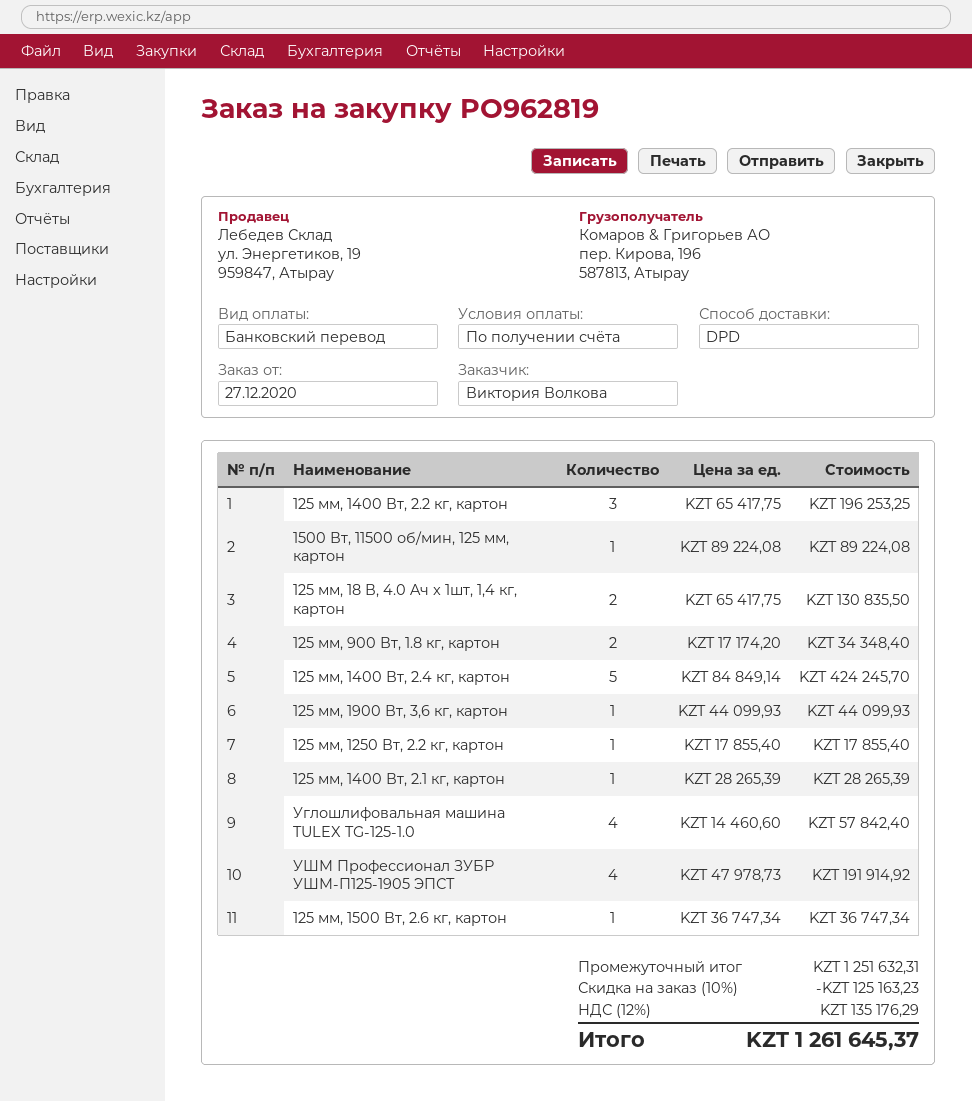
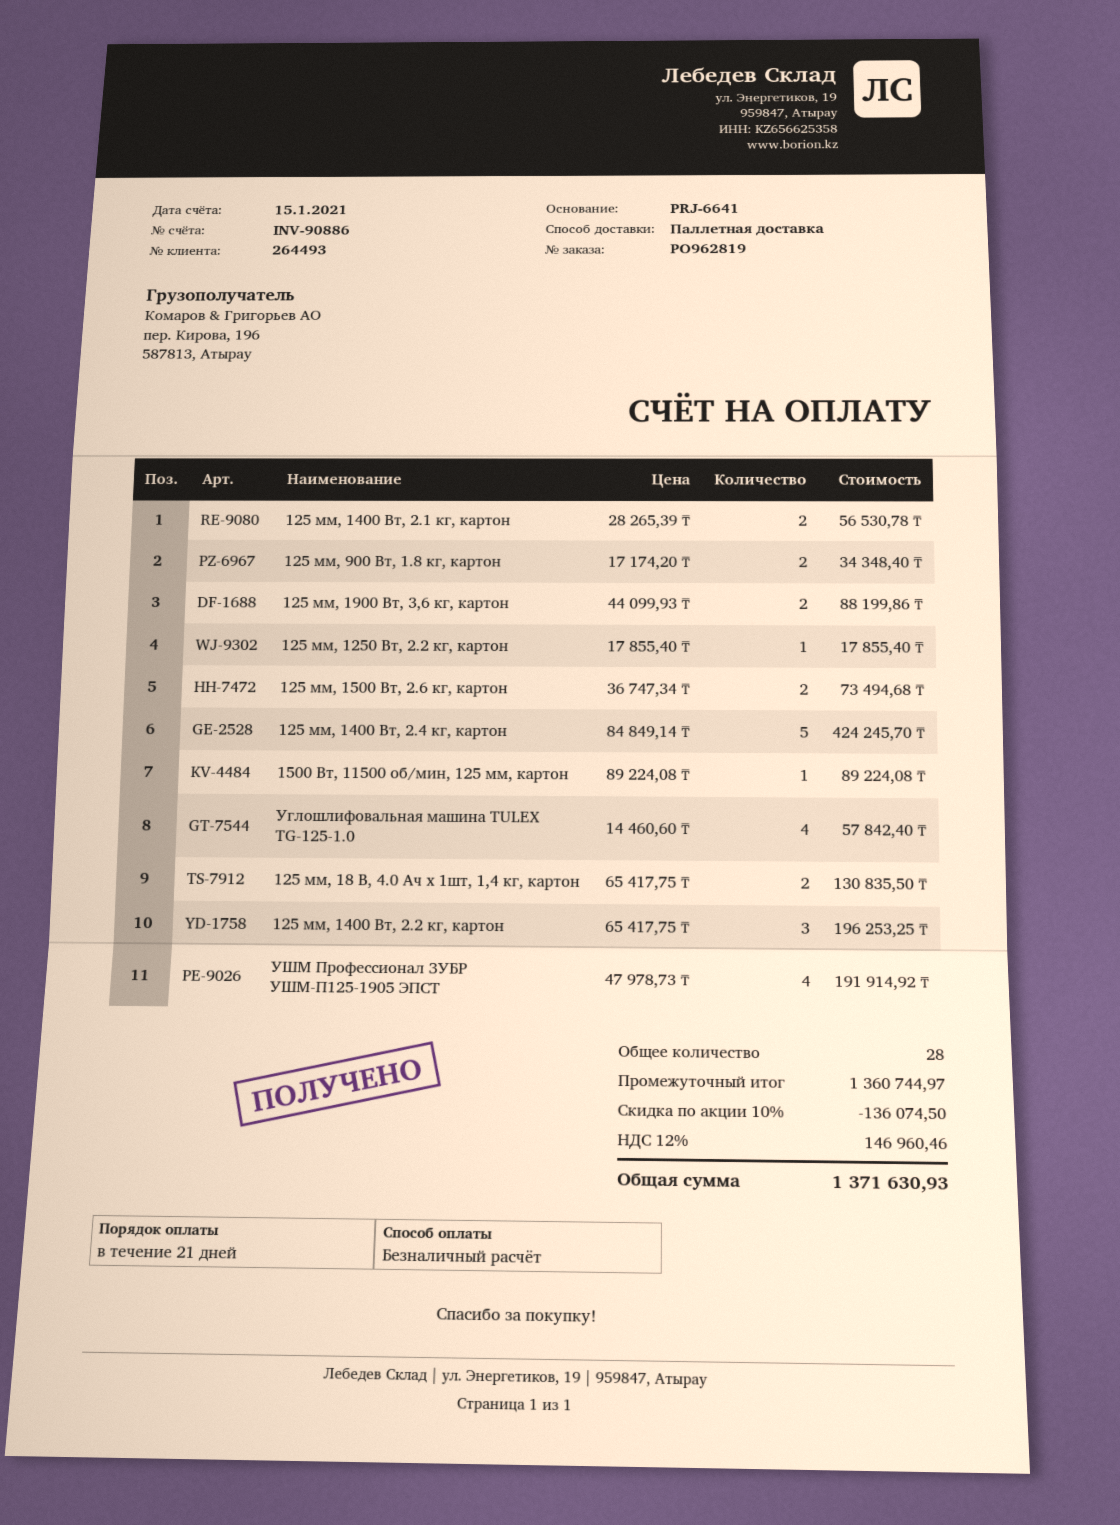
payment terms: on receipt -> 21 days
shipping method: DPD -> pallet freight
125 мм, 1900 Вт, 3,6 кг, картон: 1 x 44099.93 = 44099.93 -> 2 x 44099.93 = 88199.86
125 мм, 1400 Вт, 2.1 кг, картон: 1 x 28265.39 = 28265.39 -> 2 x 28265.39 = 56530.78
125 мм, 1500 Вт, 2.6 кг, картон: 1 x 36747.34 = 36747.34 -> 2 x 36747.34 = 73494.68
subtotal: 1251632.31 -> 1360744.97
discount: 10% = 125163.23 -> 10% = 136074.50
tax: 12% = 135176.29 -> 12% = 146960.46
total: 1261645.37 -> 1371630.93

